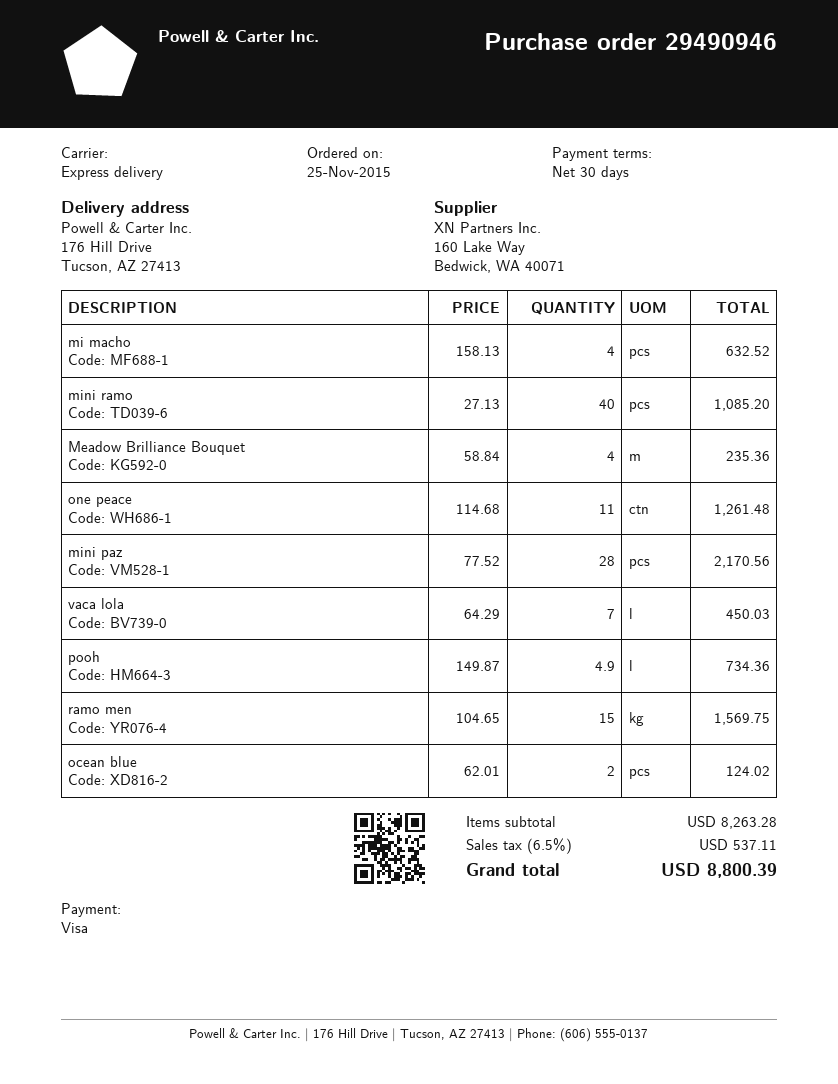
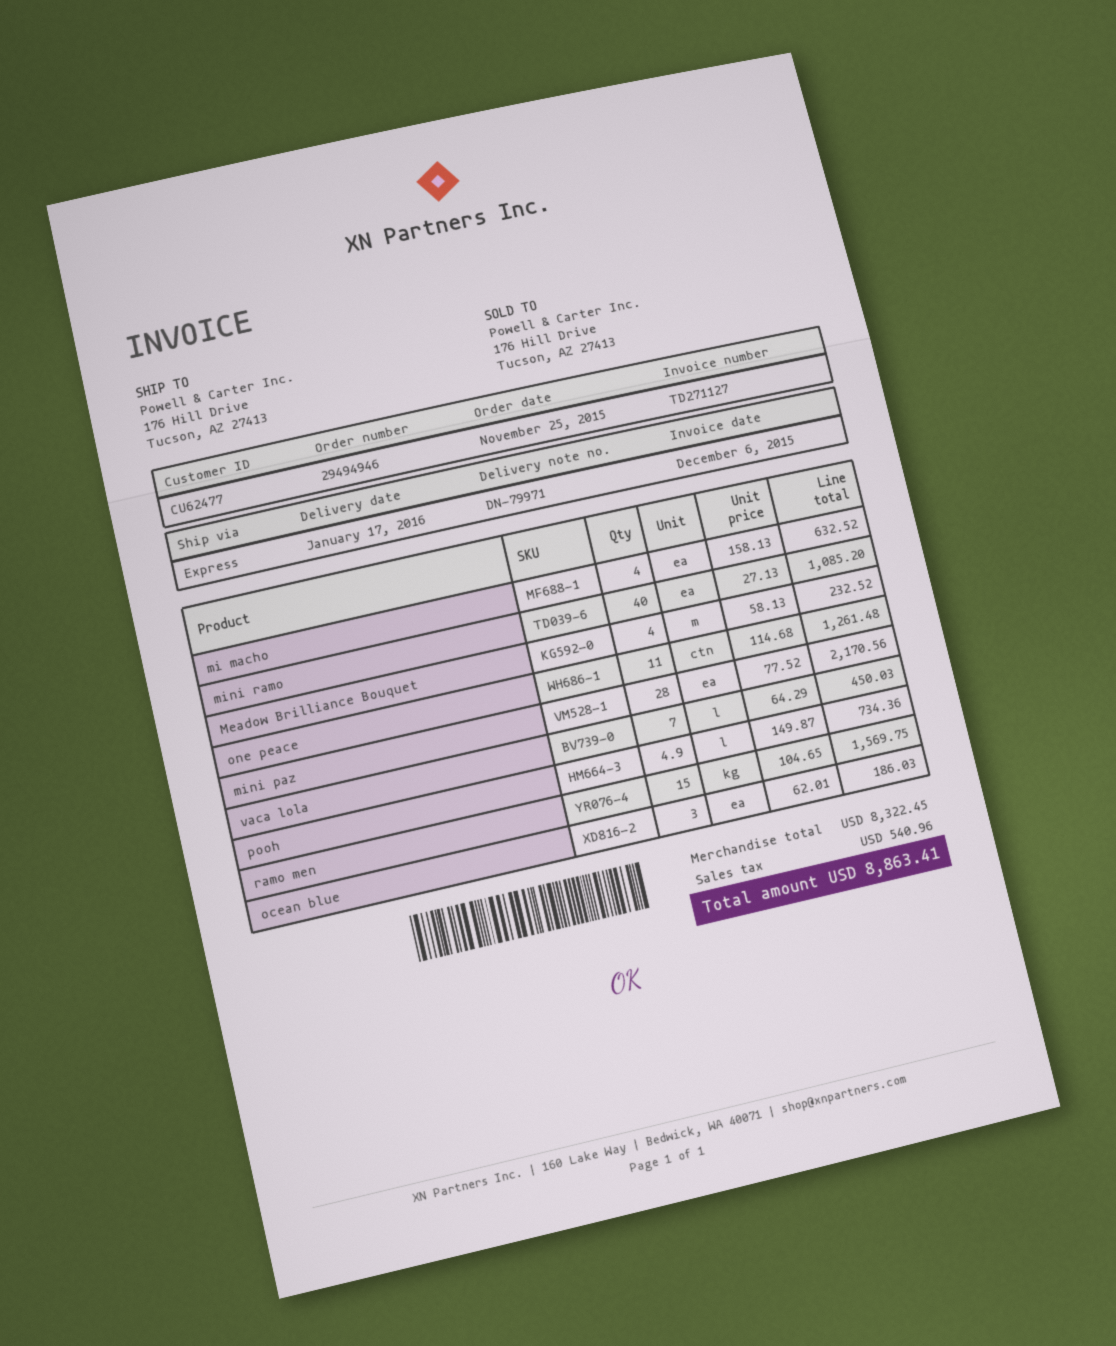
order number: 29490946 -> 29494946
Meadow Brilliance Bouquet: 4 x 58.84 = 235.36 -> 4 x 58.13 = 232.52
ocean blue: 2 x 62.01 = 124.02 -> 3 x 62.01 = 186.03
subtotal: 8263.28 -> 8322.45
tax: 537.11 -> 540.96
total: 8800.39 -> 8863.41

